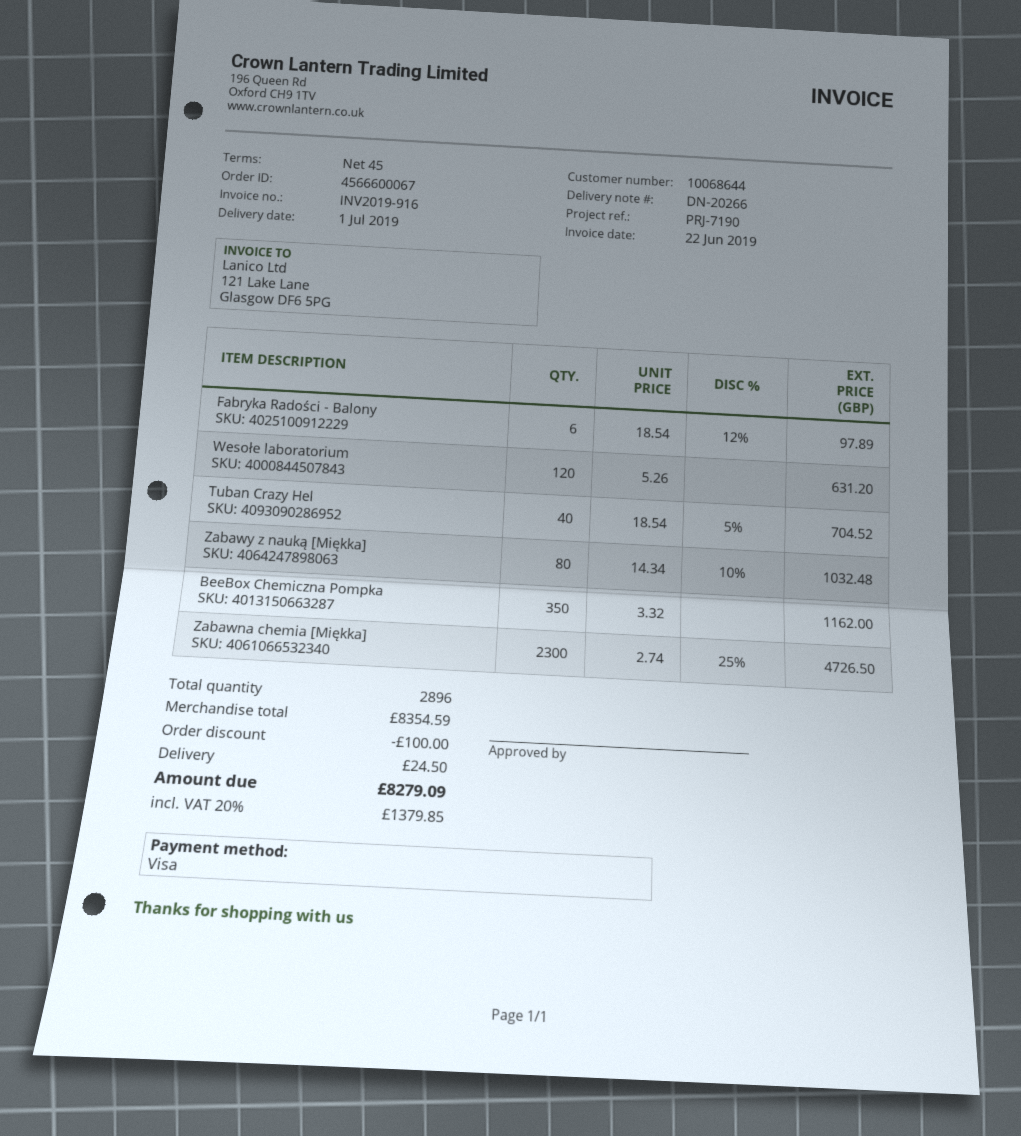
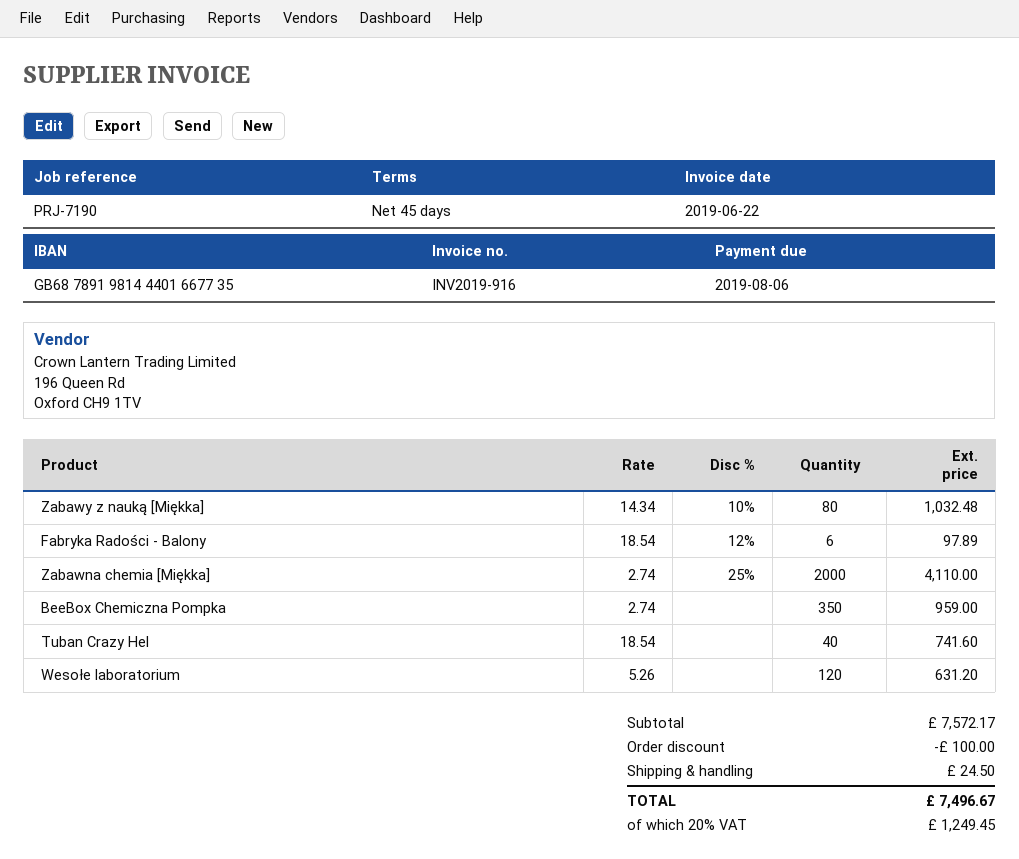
Tuban Crazy Hel: 40 x 18.54 - 5% = 704.52 -> 40 x 18.54 = 741.60
BeeBox Chemiczna Pompka: 350 x 3.32 = 1162.00 -> 350 x 2.74 = 959.00
Zabawna chemia [Miękka]: 2300 x 2.74 - 25% = 4726.50 -> 2000 x 2.74 - 25% = 4110.00
subtotal: 8354.59 -> 7572.17
tax: 20% = 1379.85 -> 20% = 1249.45
total: 8279.09 -> 7496.67

